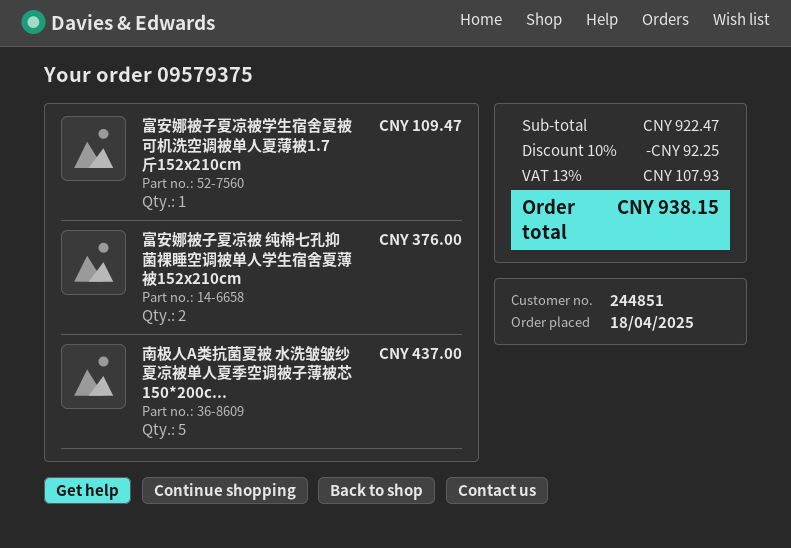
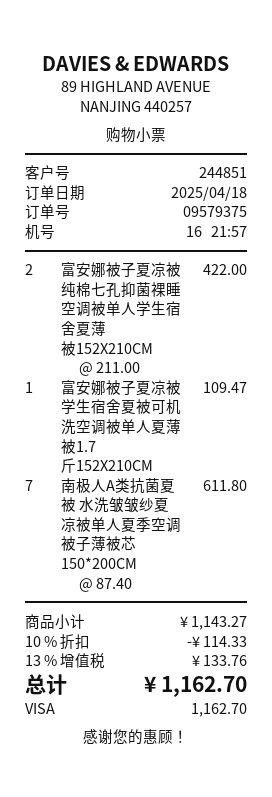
富安娜被子夏凉被 纯棉七孔抑菌裸睡空调被单人学生宿舍夏薄被152x210cm: 2 for 376.00 -> 2 for 422.00
南极人A类抗菌夏被 水洗皱皱纱夏凉被单人夏季空调被子薄被芯 150*200c...: 5 for 437.00 -> 7 for 611.80
subtotal: 922.47 -> 1143.27
discount: 10% = 92.25 -> 10% = 114.33
tax: 13% = 107.93 -> 13% = 133.76
total: 938.15 -> 1162.70

